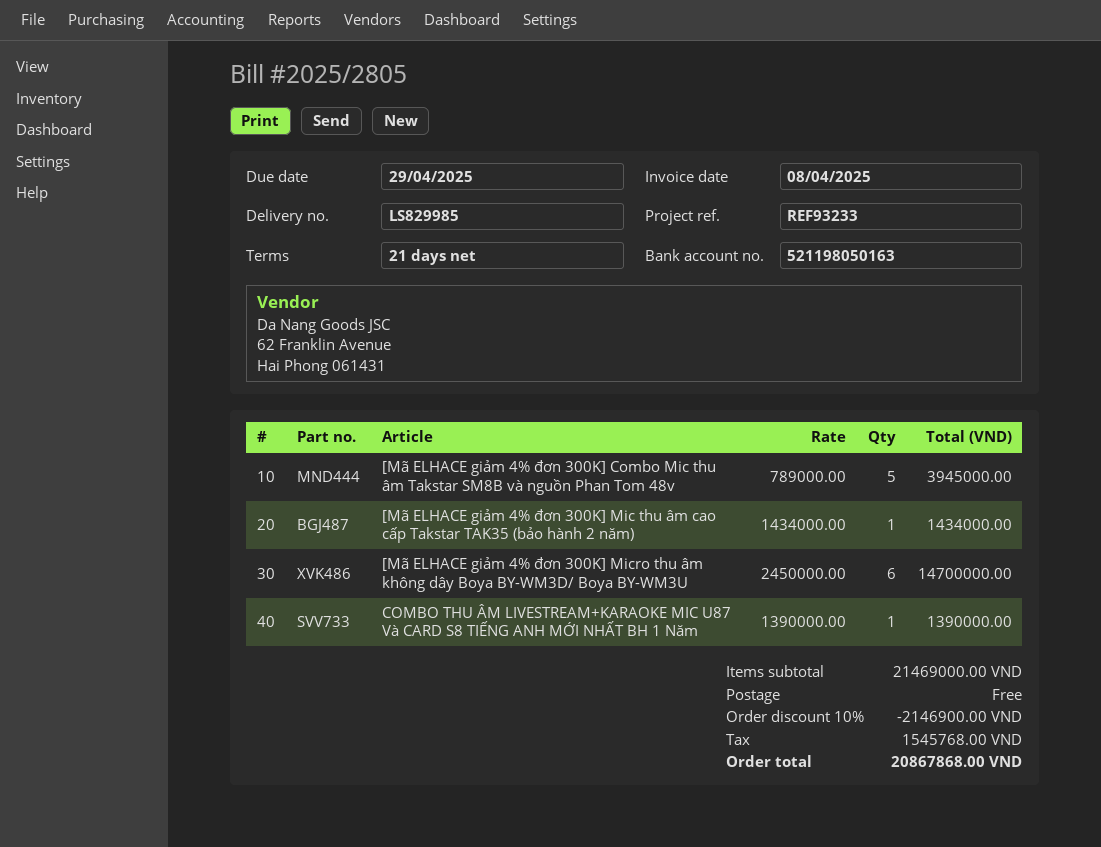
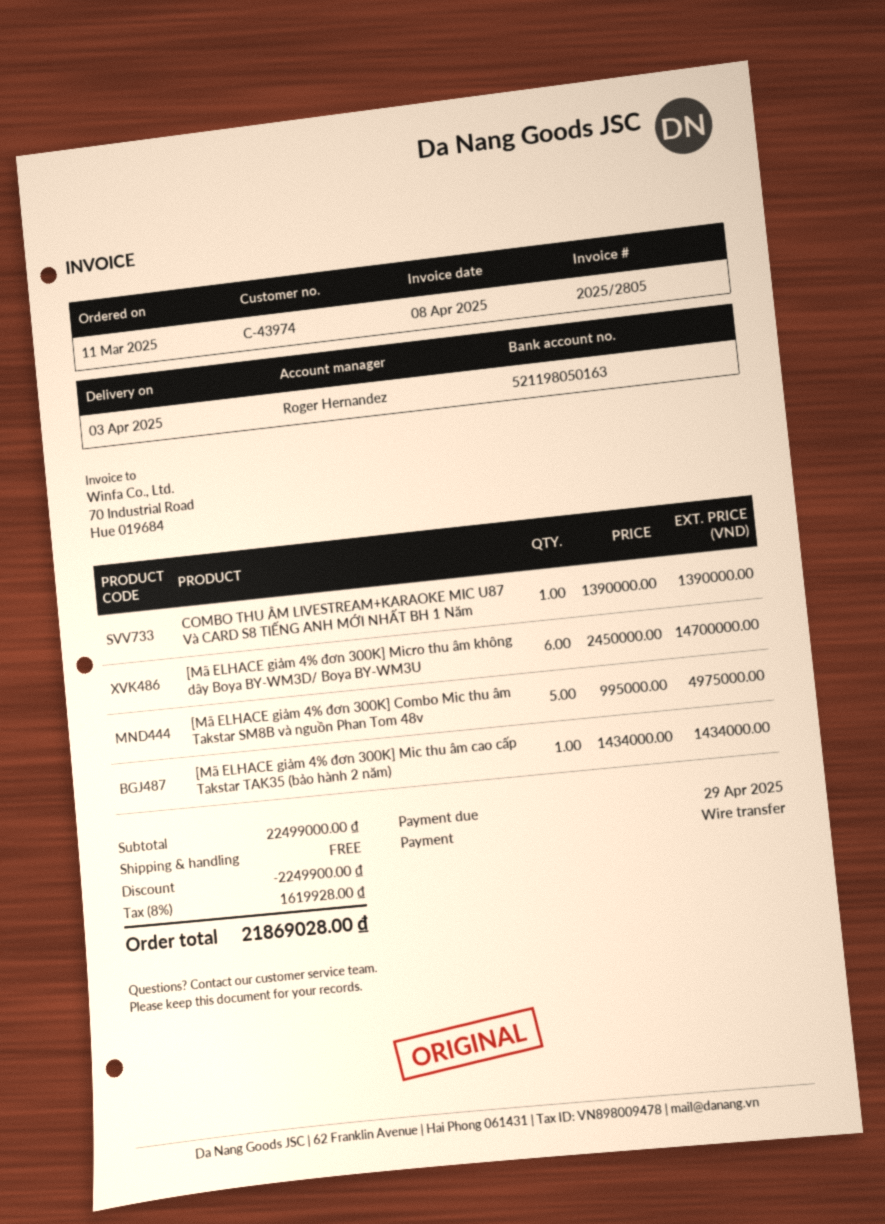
[Mã ELHACE giảm 4% đơn 300K] Combo Mic thu âm Takstar SM8B và nguồn Phan Tom 48v: 5 x 789000.00 = 3945000.00 -> 5 x 995000.00 = 4975000.00
subtotal: 21469000.00 -> 22499000.00
discount: 2146900.00 -> 2249900.00
tax: 1545768.00 -> 1619928.00
total: 20867868.00 -> 21869028.00

